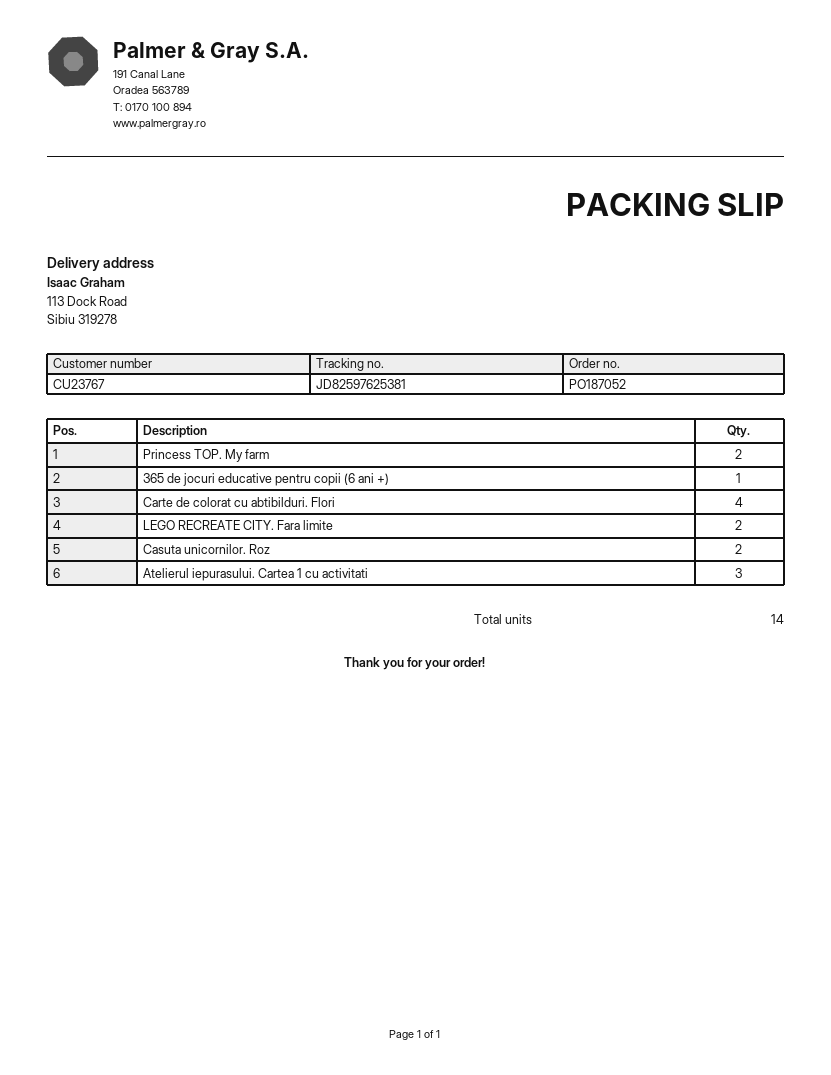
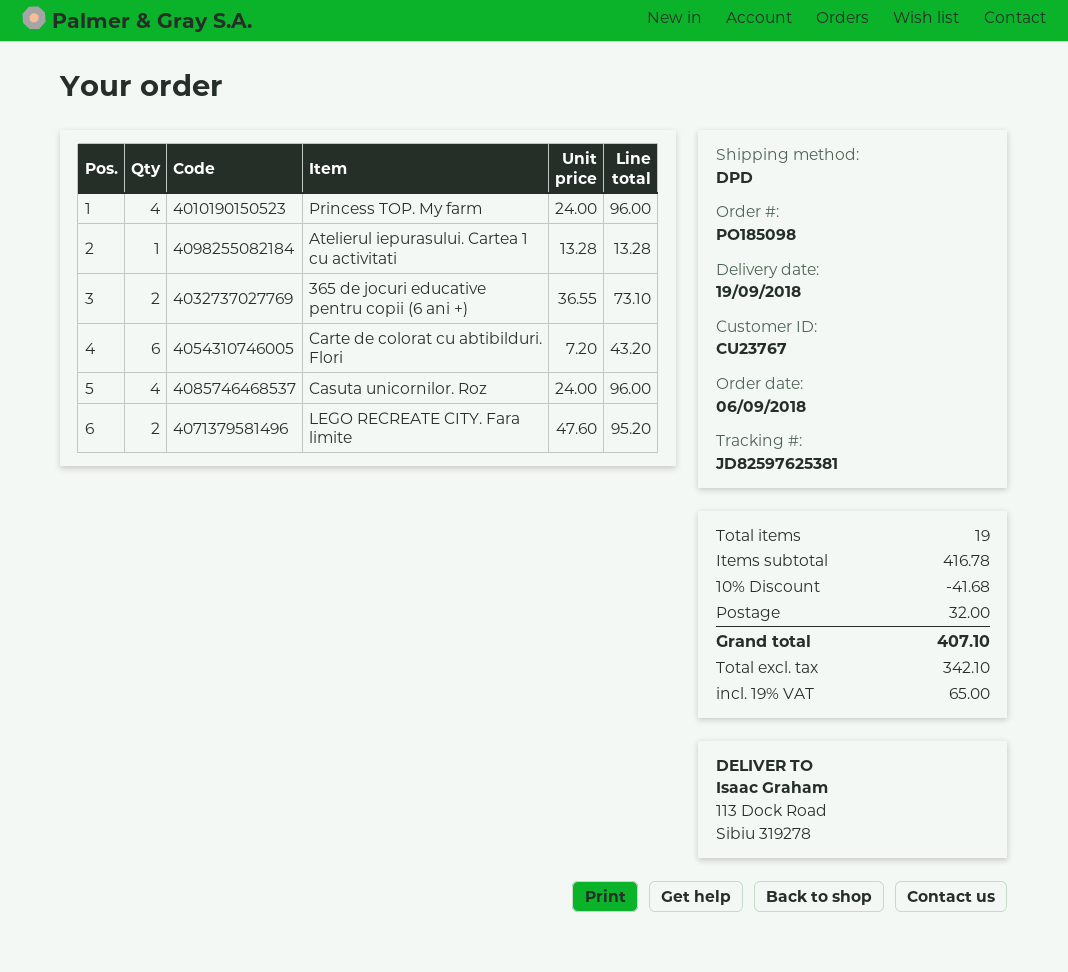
order number: PO187052 -> PO185098
Princess TOP. My farm: 2 -> 4
365 de jocuri educative pentru copii (6 ani +): 1 -> 2
Carte de colorat cu abtibilduri. Flori: 4 -> 6
Casuta unicornilor. Roz: 2 -> 4
Atelierul iepurasului. Cartea 1 cu activitati: 3 -> 1
total quantity: 14 -> 19

